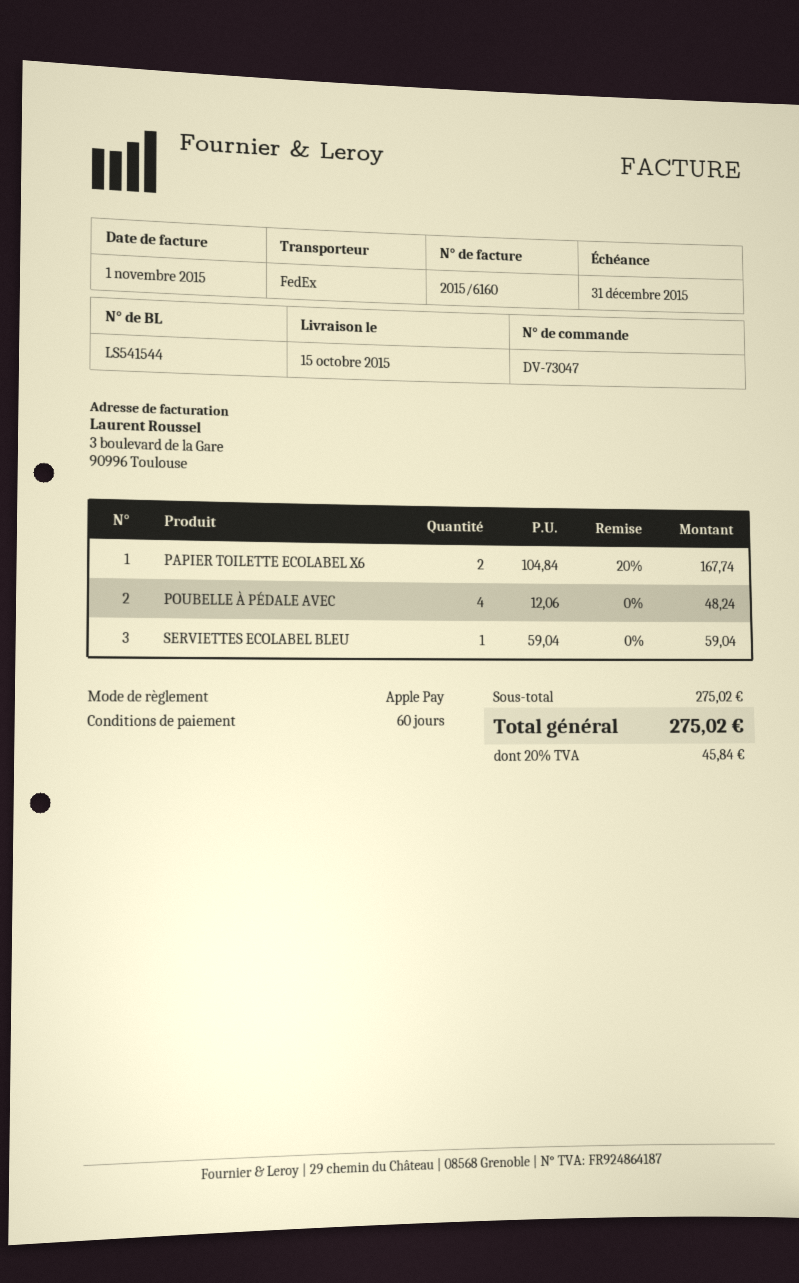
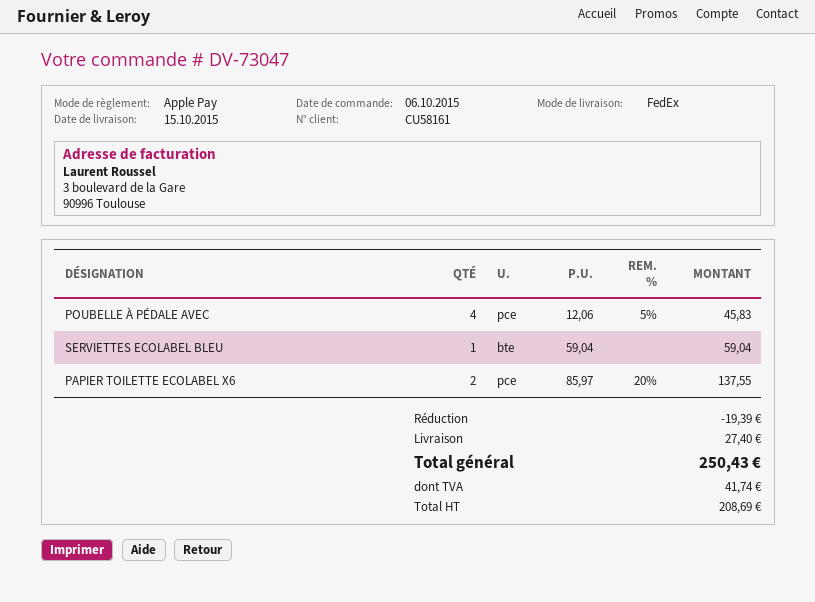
PAPIER TOILETTE ECOLABEL X6: 2 x 104.84 - 20% = 167.74 -> 2 x 85.97 - 20% = 137.55
POUBELLE À PÉDALE AVEC: 4 x 12.06 = 48.24 -> 4 x 12.06 - 5% = 45.83
discount: none -> 19.39
shipping: none -> 27.40
tax: 45.84 -> 41.74
total: 275.02 -> 250.43

